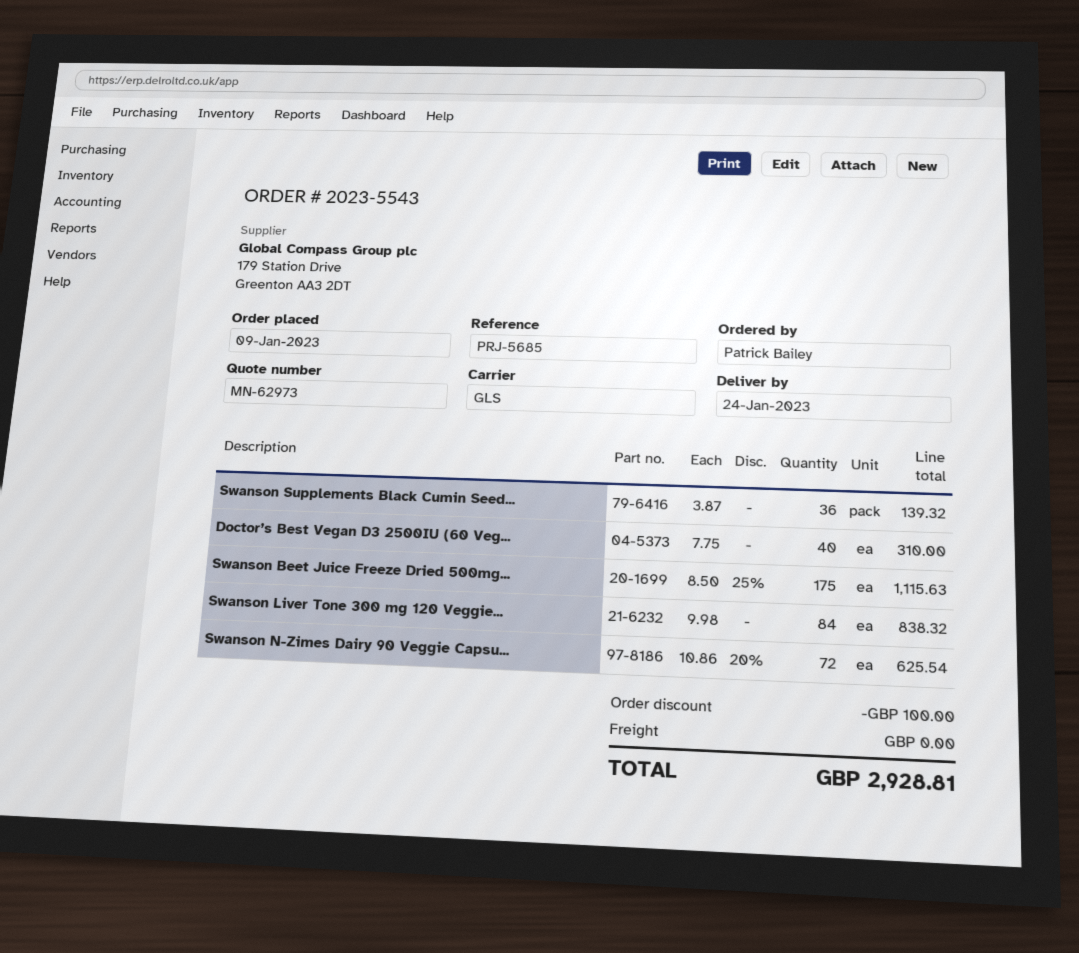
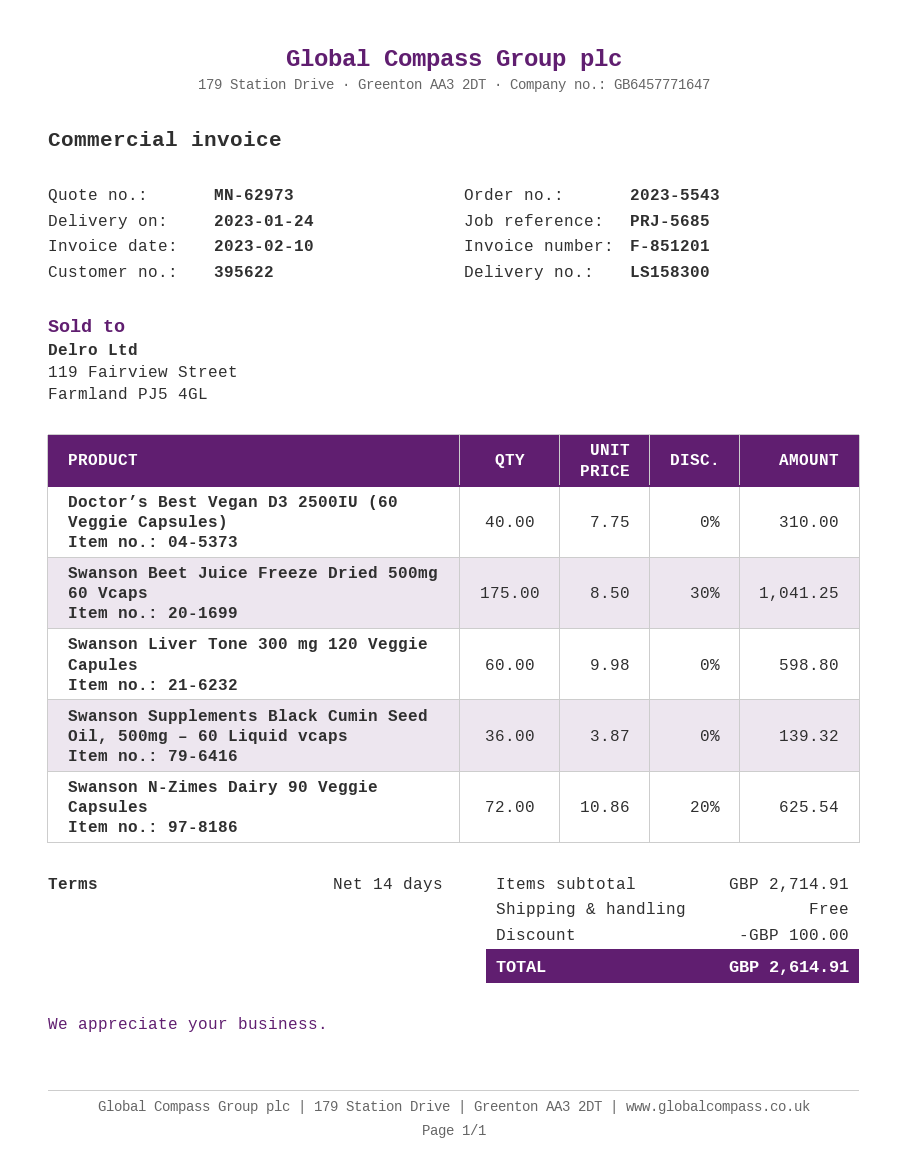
Swanson Beet Juice Freeze Dried 500mg...: 175 x 8.50 - 25% = 1115.63 -> 175 x 8.50 - 30% = 1041.25
Swanson Liver Tone 300 mg 120 Veggie...: 84 x 9.98 = 838.32 -> 60 x 9.98 = 598.80
total: 2928.81 -> 2614.91

